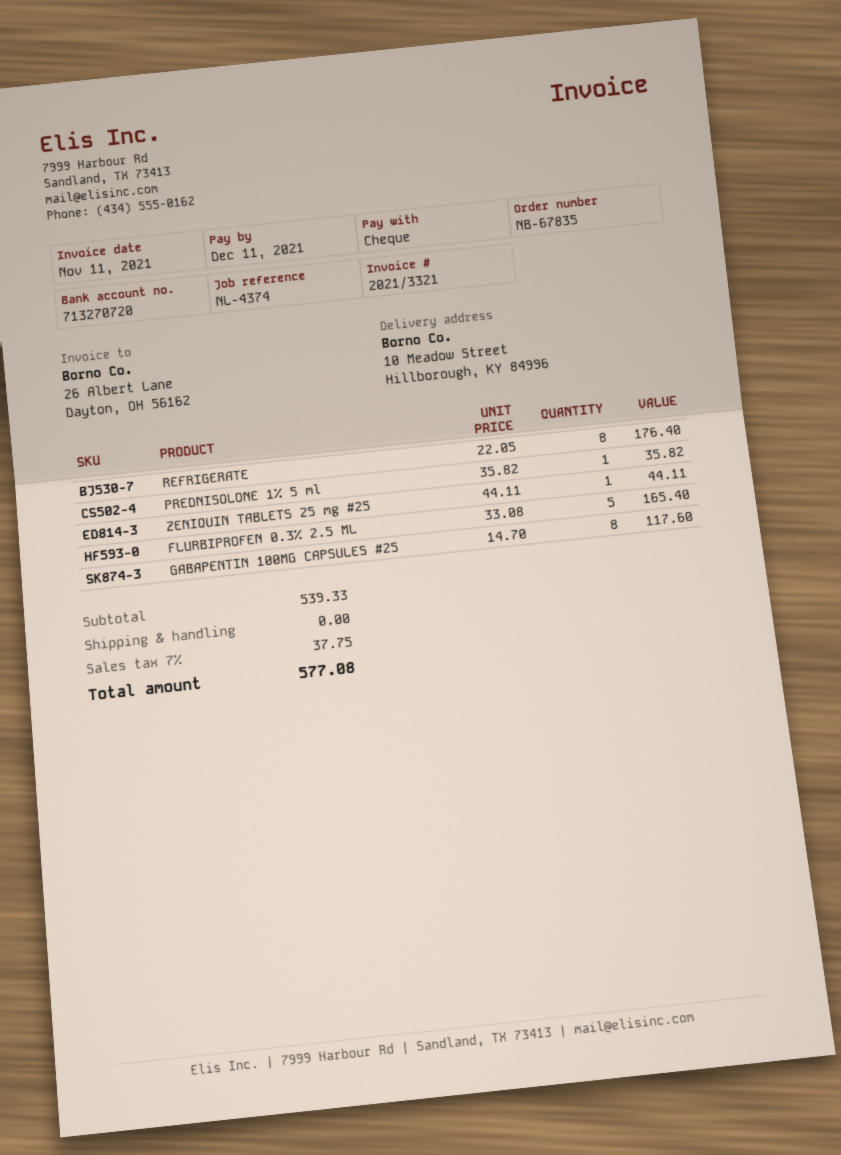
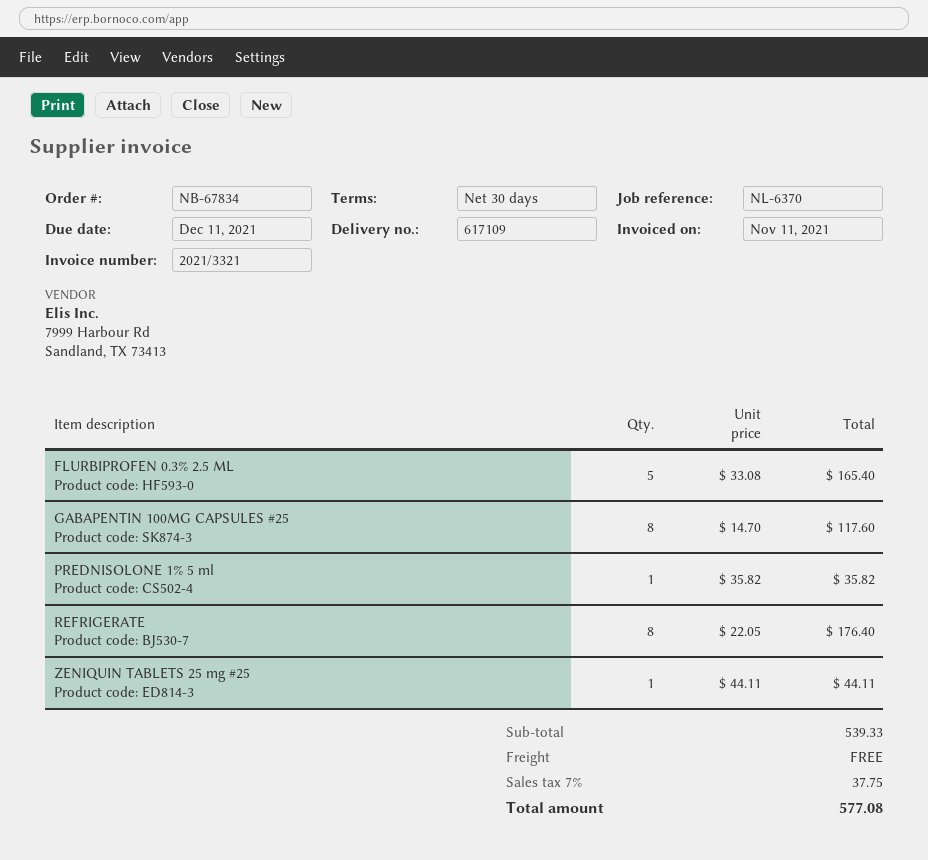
order number: NB-67835 -> NB-67834
reference: NL-4374 -> NL-6370

